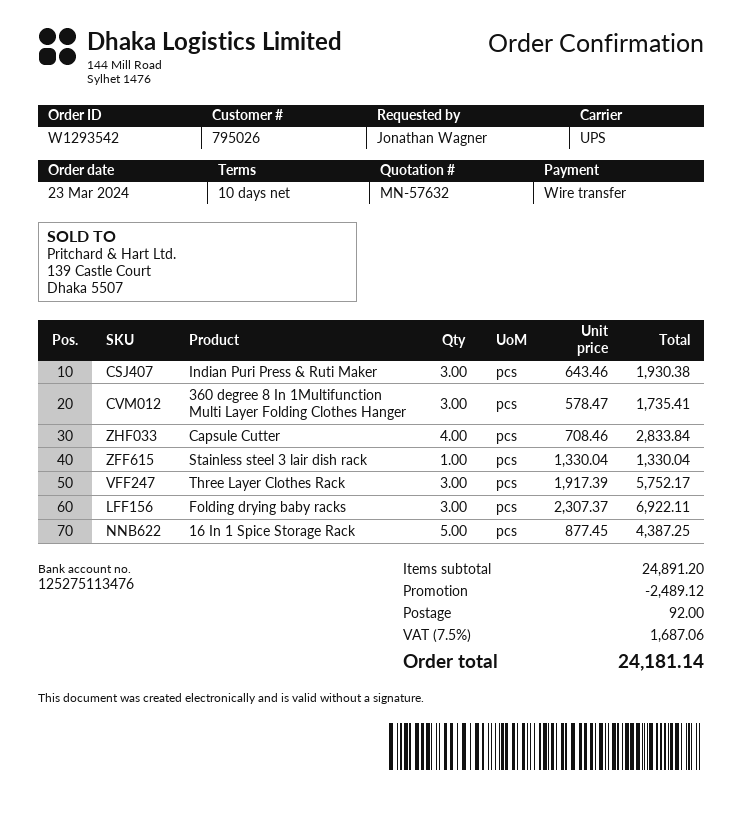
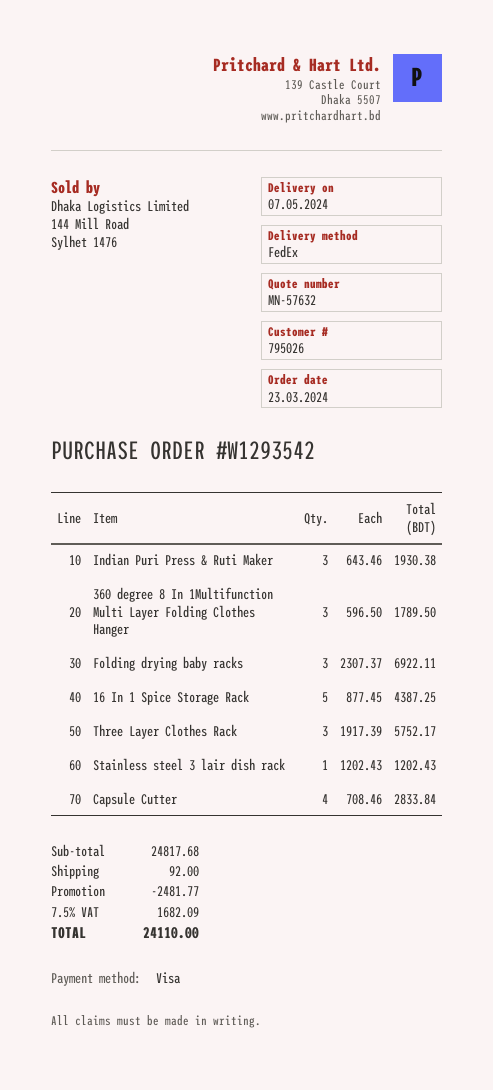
payment method: bank transfer -> Visa
shipping method: UPS -> FedEx
360 degree 8 In 1Multifunction Multi Layer Folding Clothes Hanger: 3 x 578.47 = 1735.41 -> 3 x 596.50 = 1789.50
Stainless steel 3 lair dish rack: 1 x 1330.04 = 1330.04 -> 1 x 1202.43 = 1202.43
subtotal: 24891.20 -> 24817.68
discount: 2489.12 -> 2481.77
tax: 7.5% = 1687.06 -> 7.5% = 1682.09
total: 24181.14 -> 24110.00

